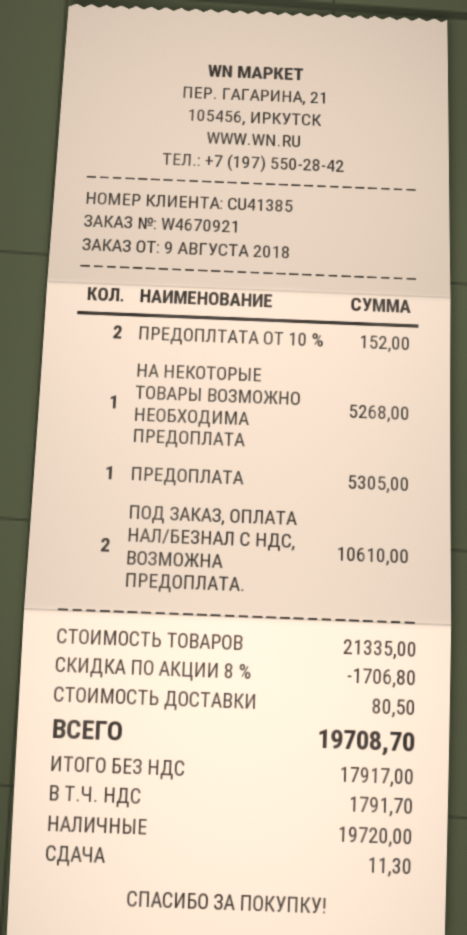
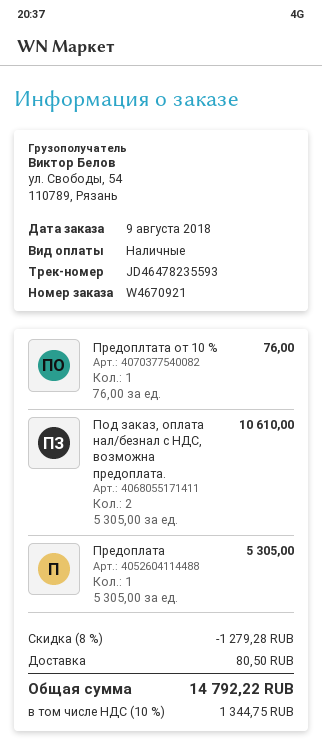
ПРЕДОПЛТАТА ОТ 10 %: 2 for 152.00 -> 1 for 76.00
НА НЕКОТОРЫЕ ТОВАРЫ ВОЗМОЖНО НЕОБХОДИМА ПРЕДОПЛАТА: 1 for 5268.00 -> none
discount: 8% = 1706.80 -> 8% = 1279.28
tax: 1791.70 -> 1344.75
total: 19708.70 -> 14792.22

